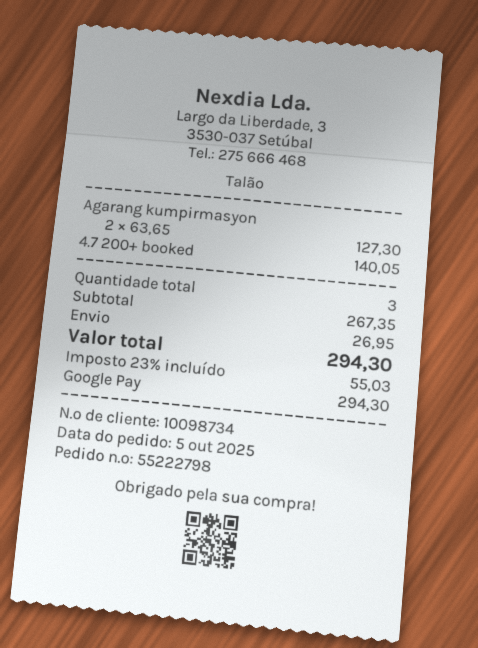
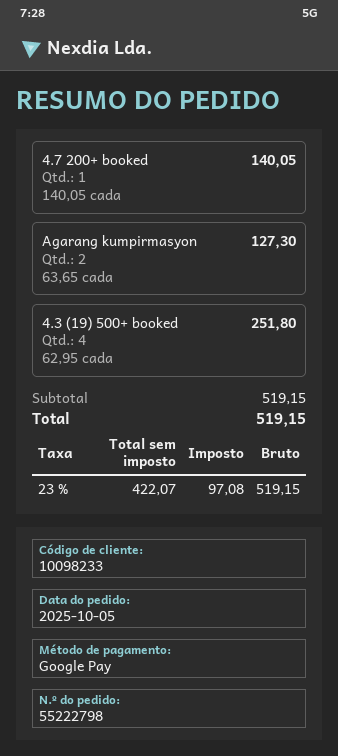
customer number: 10098734 -> 10098233
4.3 (19) 500+ booked: none -> 4 x 62.95 = 251.80
subtotal: 267.35 -> 519.15
shipping: 26.95 -> none
tax: 23% = 55.03 -> 23% = 97.08
total: 294.30 -> 519.15

